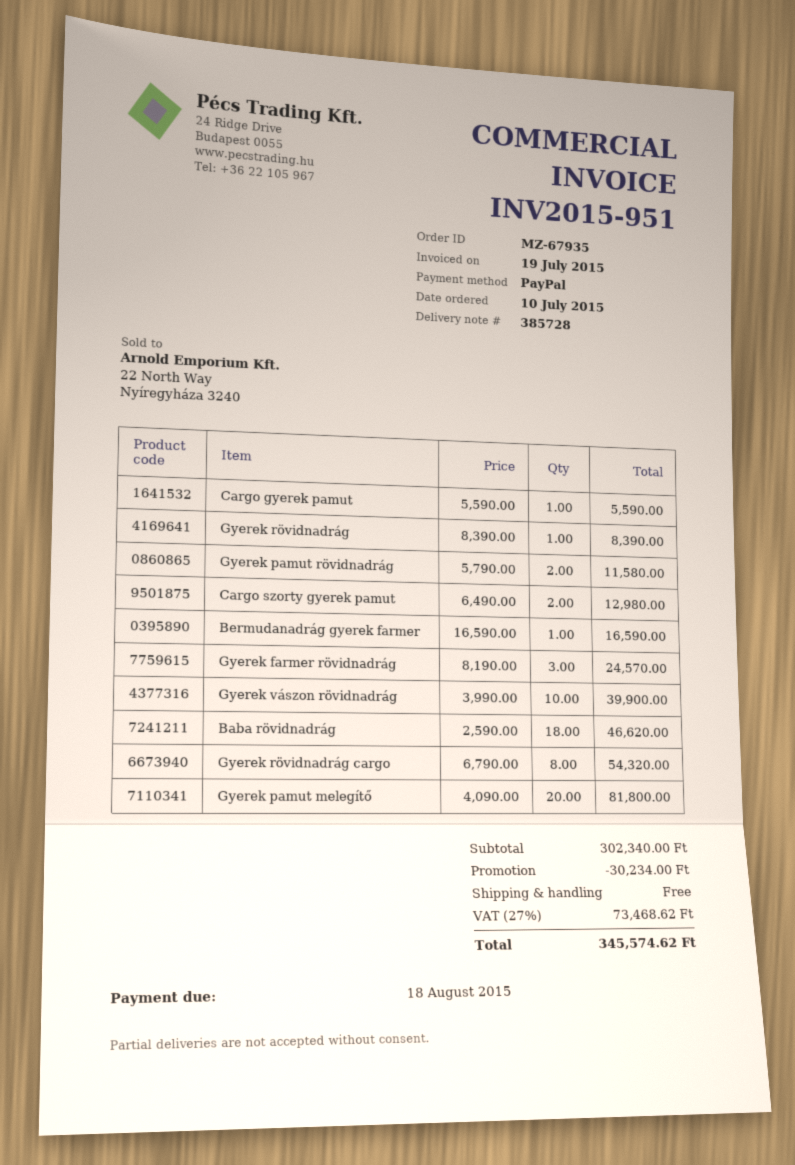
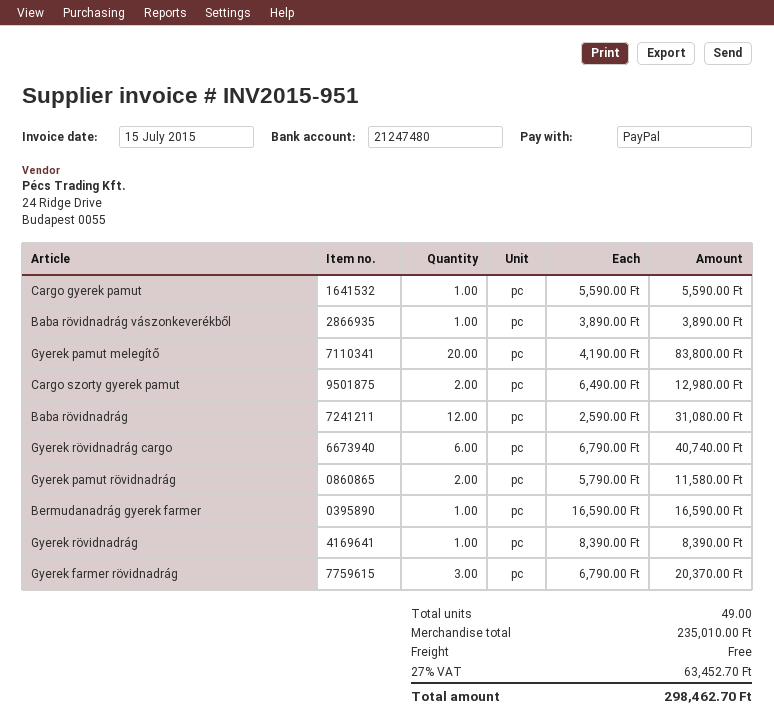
invoice date: 2015-07-19 -> 2015-07-15
Gyerek farmer rövidnadrág: 3 x 8190.00 = 24570.00 -> 3 x 6790.00 = 20370.00
Gyerek vászon rövidnadrág: 10 x 3990.00 = 39900.00 -> none
Baba rövidnadrág: 18 x 2590.00 = 46620.00 -> 12 x 2590.00 = 31080.00
Gyerek rövidnadrág cargo: 8 x 6790.00 = 54320.00 -> 6 x 6790.00 = 40740.00
Gyerek pamut melegítő: 20 x 4090.00 = 81800.00 -> 20 x 4190.00 = 83800.00
Baba rövidnadrág vászonkeverékből: none -> 1 x 3890.00 = 3890.00
subtotal: 302340.00 -> 235010.00
discount: 30234.00 -> none
tax: 27% = 73468.62 -> 27% = 63452.70
total: 345574.62 -> 298462.70

